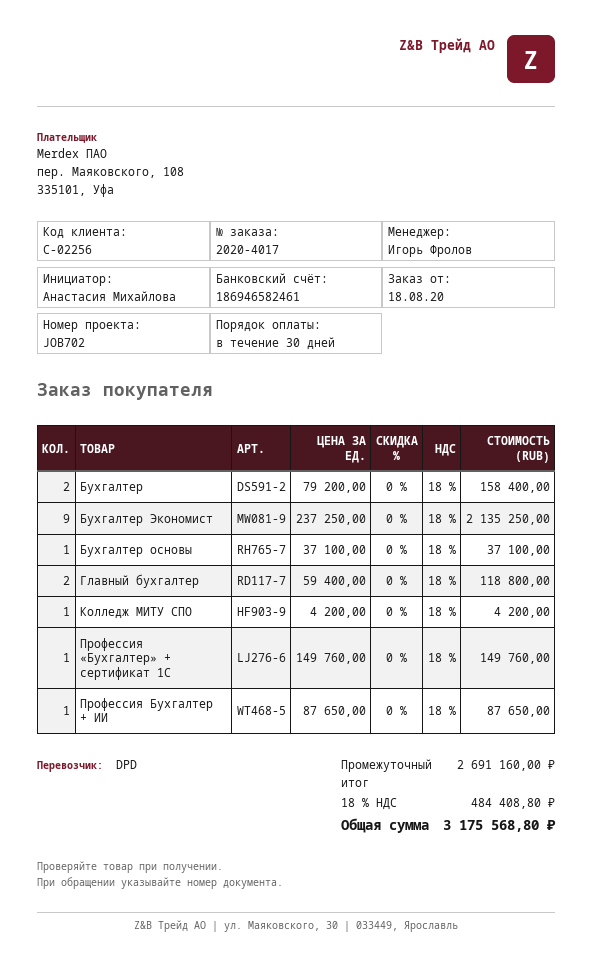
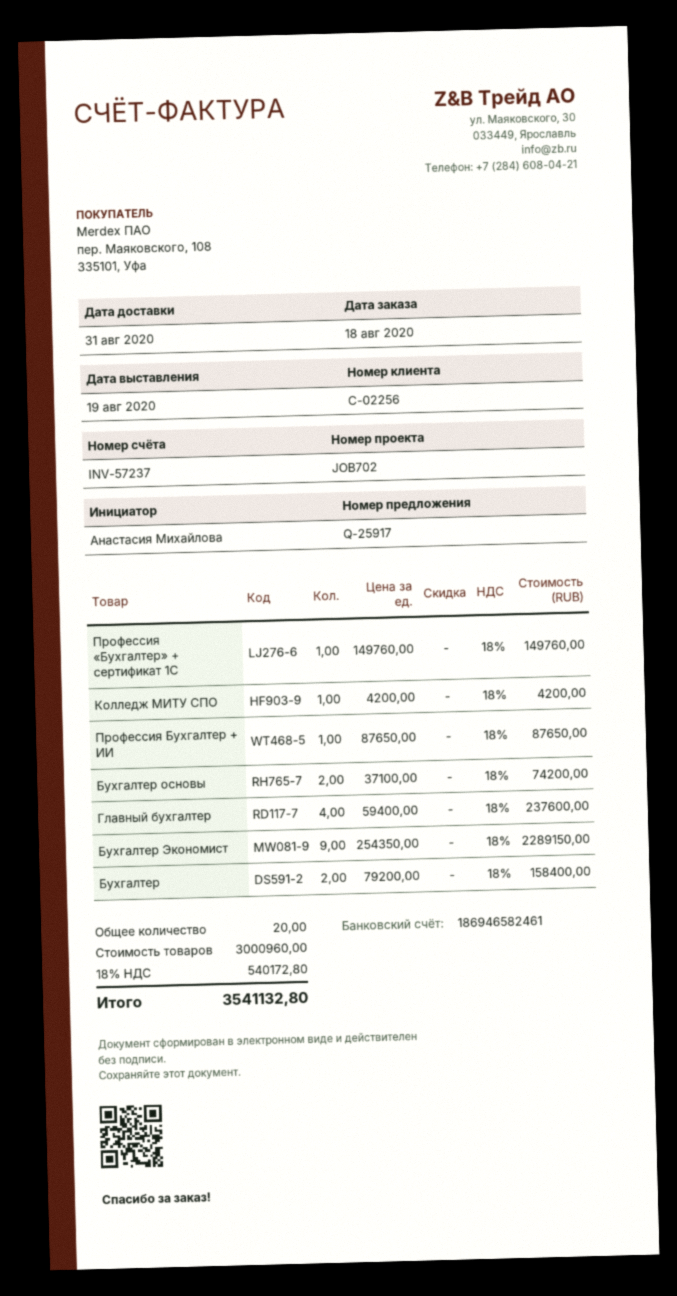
Бухгалтер Экономист: 9 x 237250.00 = 2135250.00 -> 9 x 254350.00 = 2289150.00
Бухгалтер основы: 1 x 37100.00 = 37100.00 -> 2 x 37100.00 = 74200.00
Главный бухгалтер: 2 x 59400.00 = 118800.00 -> 4 x 59400.00 = 237600.00
subtotal: 2691160.00 -> 3000960.00
tax: 18% = 484408.80 -> 18% = 540172.80
total: 3175568.80 -> 3541132.80

